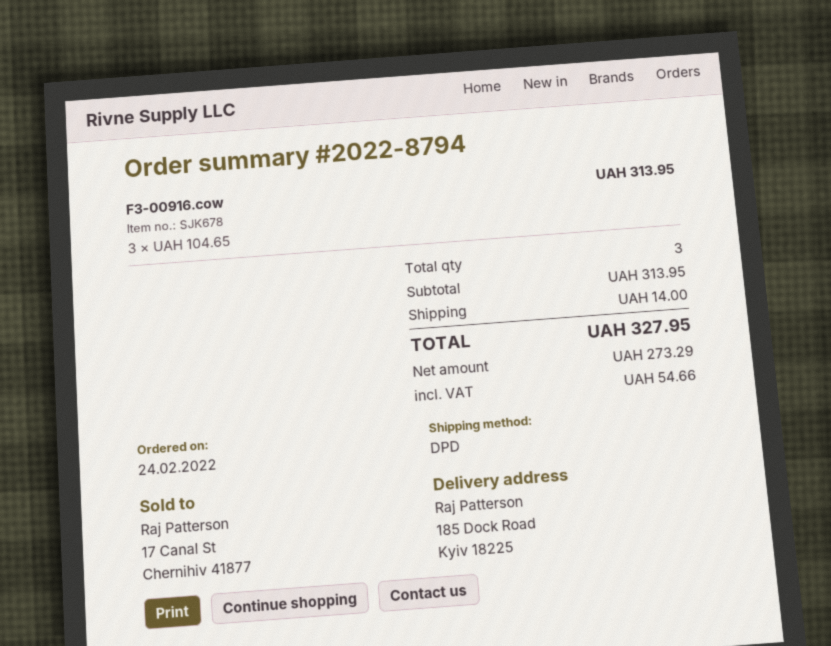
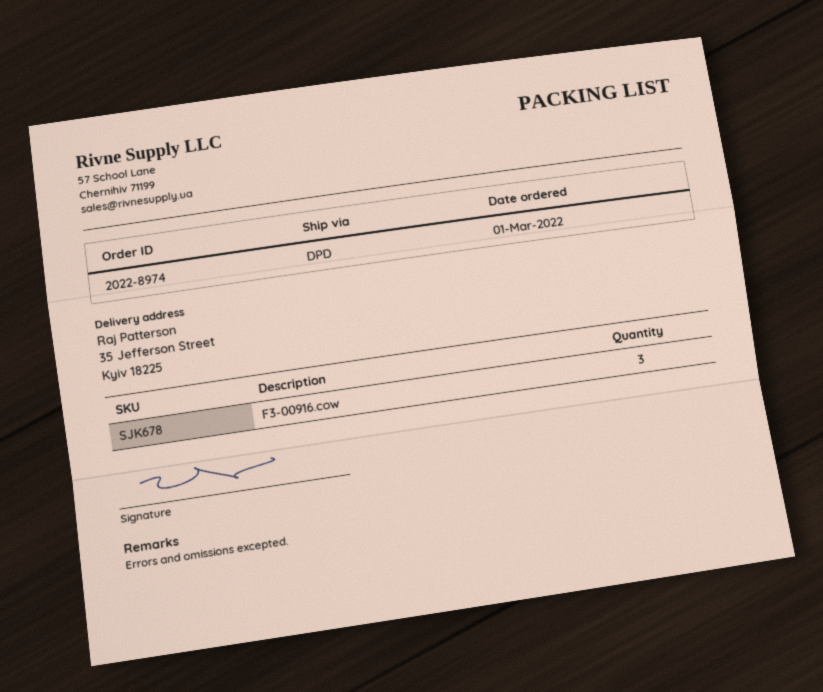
order number: 2022-8794 -> 2022-8974
order date: 2022-02-24 -> 2022-03-01
ship to: 185 Dock Road, Kyiv 18225 -> 35 Jefferson Street, Kyiv 18225

